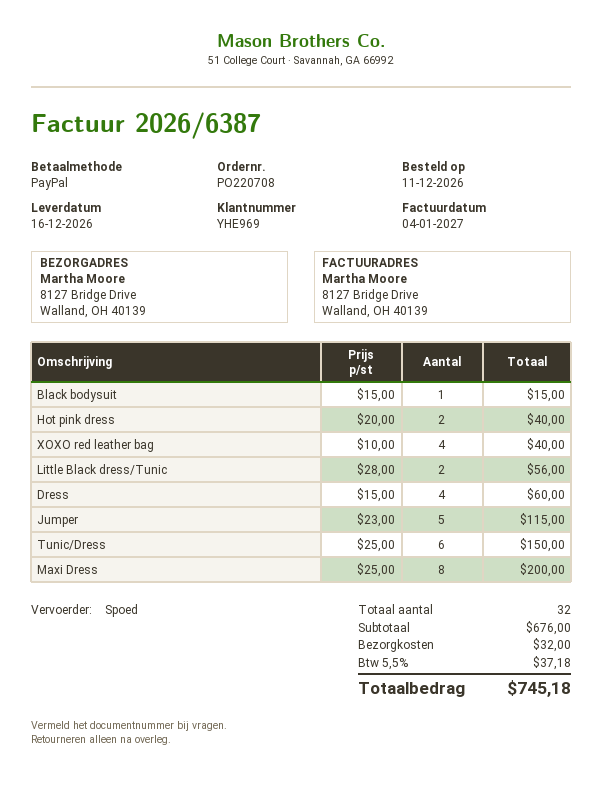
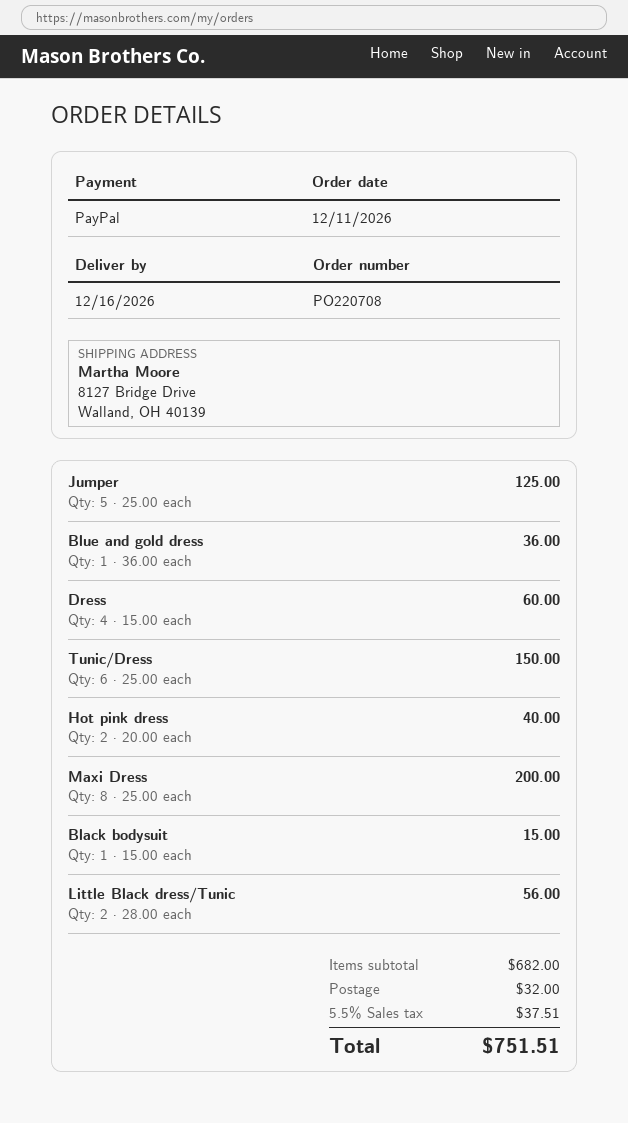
XOXO red leather bag: 4 x 10.00 = 40.00 -> none
Jumper: 5 x 23.00 = 115.00 -> 5 x 25.00 = 125.00
Blue and gold dress: none -> 1 x 36.00 = 36.00
subtotal: 676.00 -> 682.00
tax: 5.5% = 37.18 -> 5.5% = 37.51
total: 745.18 -> 751.51

